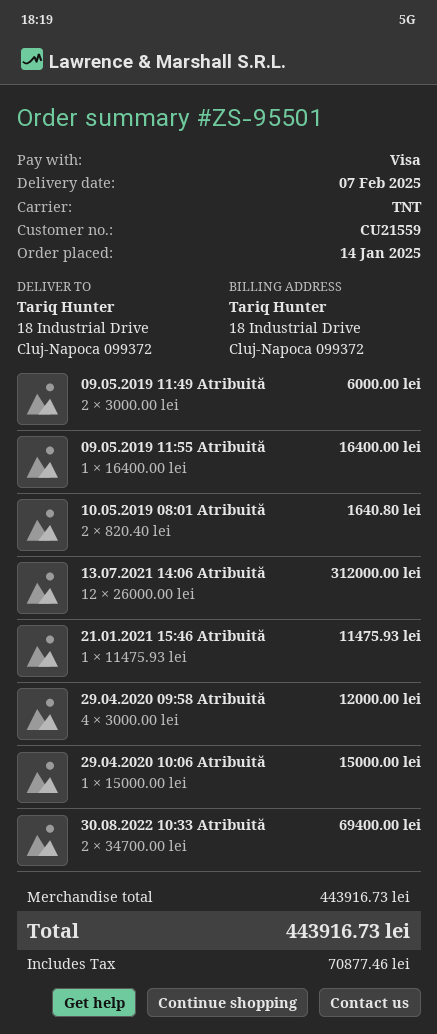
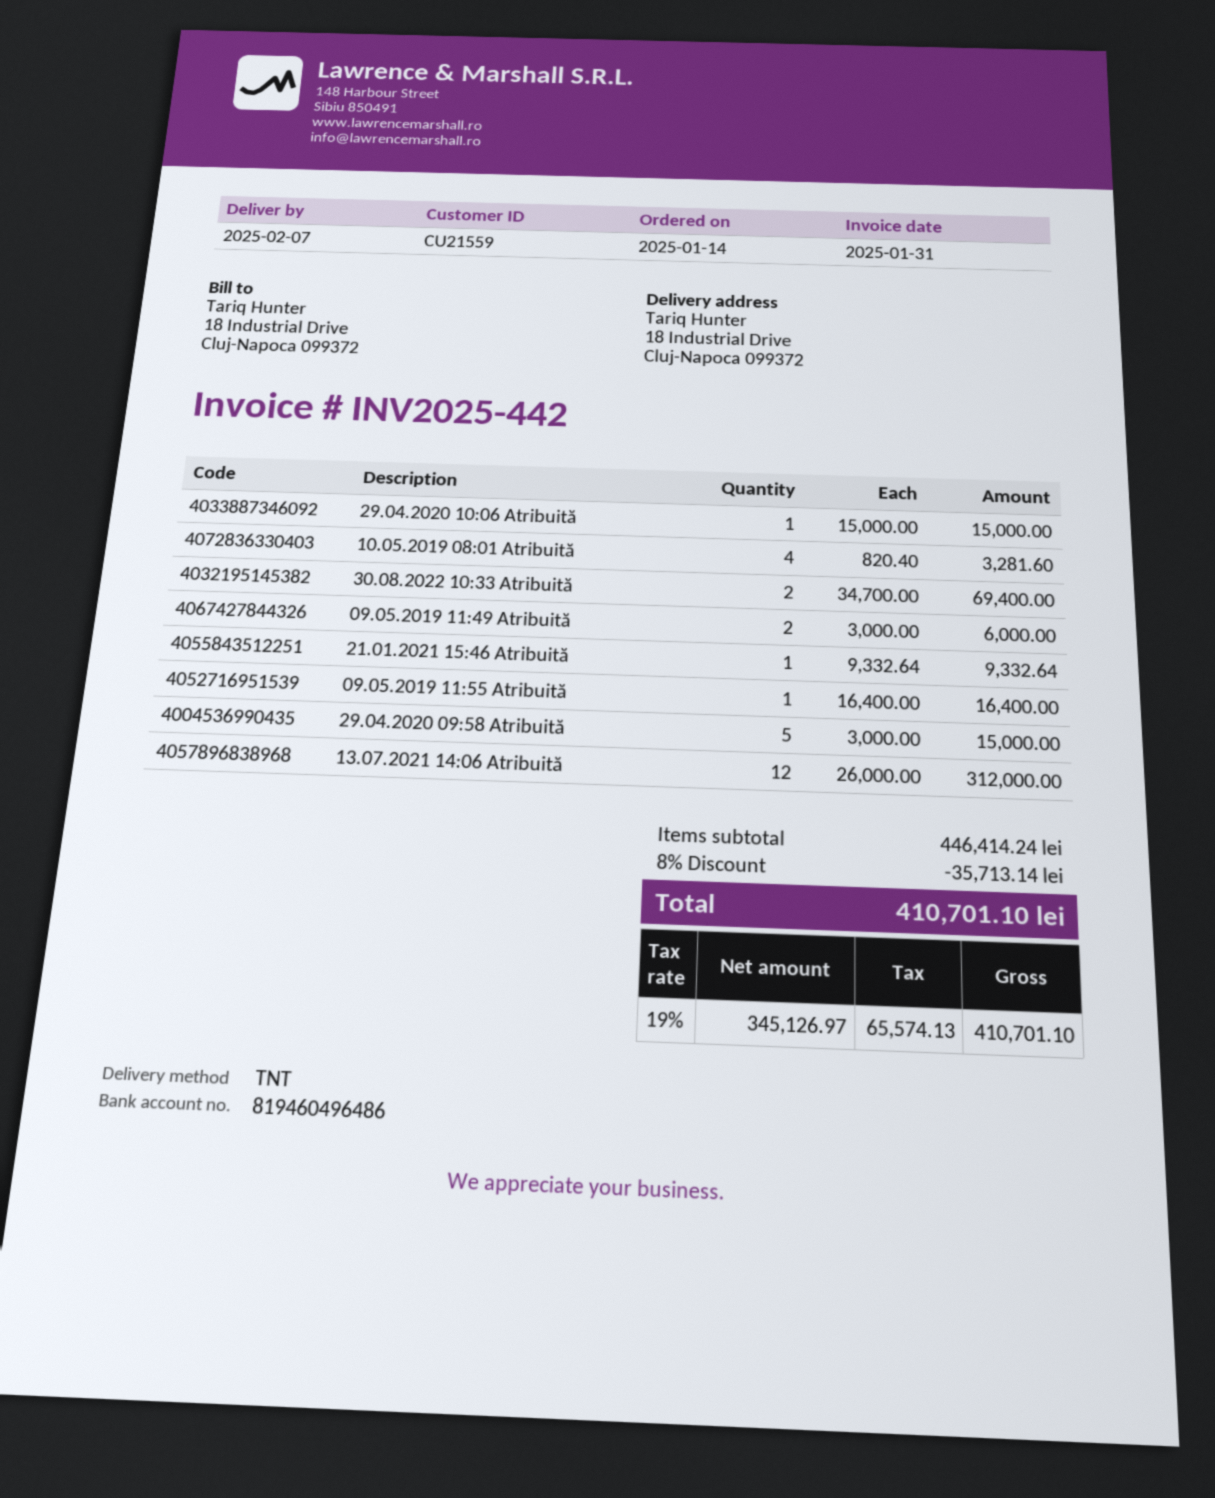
10.05.2019 08:01 Atribuită: 2 x 820.40 = 1640.80 -> 4 x 820.40 = 3281.60
21.01.2021 15:46 Atribuită: 1 x 11475.93 = 11475.93 -> 1 x 9332.64 = 9332.64
29.04.2020 09:58 Atribuită: 4 x 3000.00 = 12000.00 -> 5 x 3000.00 = 15000.00
subtotal: 443916.73 -> 446414.24
discount: none -> 8% = 35713.14
tax: 70877.46 -> 65574.13
total: 443916.73 -> 410701.10

